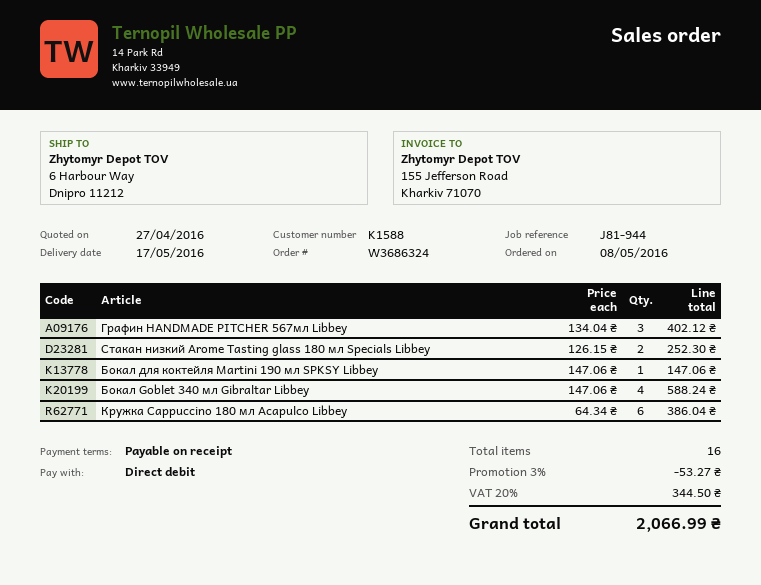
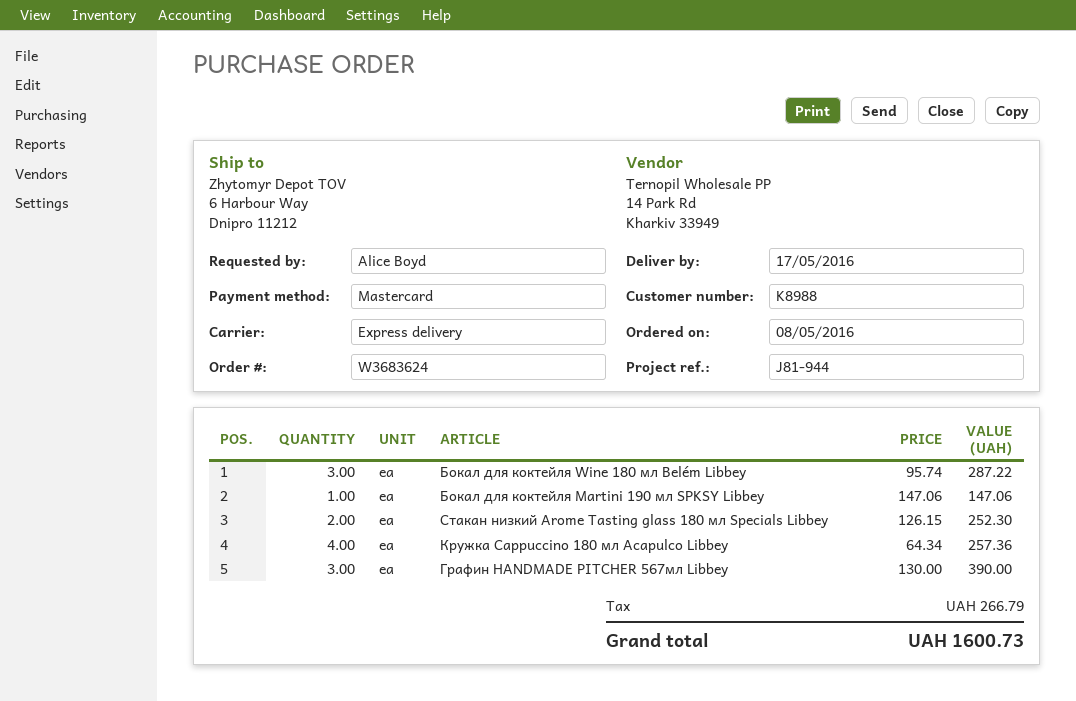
order number: W3686324 -> W3683624
customer number: K1588 -> K8988
payment method: direct debit -> Mastercard
Графин HANDMADE PITCHER 567мл Libbey: 3 x 134.04 = 402.12 -> 3 x 130.00 = 390.00
Бокал Goblet 340 мл Gibraltar Libbey: 4 x 147.06 = 588.24 -> none
Кружка Cappuccino 180 мл Acapulco Libbey: 6 x 64.34 = 386.04 -> 4 x 64.34 = 257.36
Бокал для коктейля Wine 180 мл Belém Libbey: none -> 3 x 95.74 = 287.22
discount: 3% = 53.27 -> none
tax: 344.50 -> 266.79
total: 2066.99 -> 1600.73

